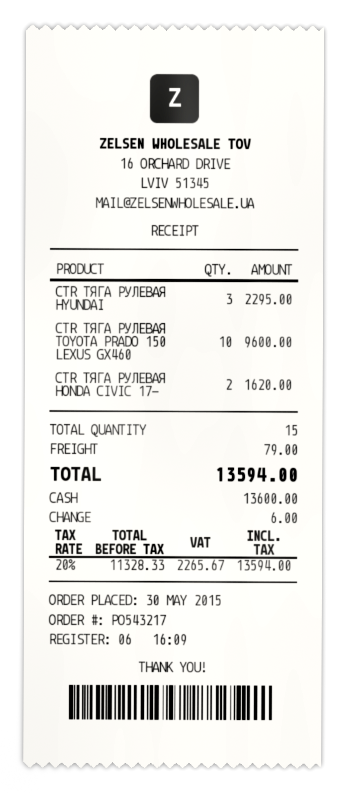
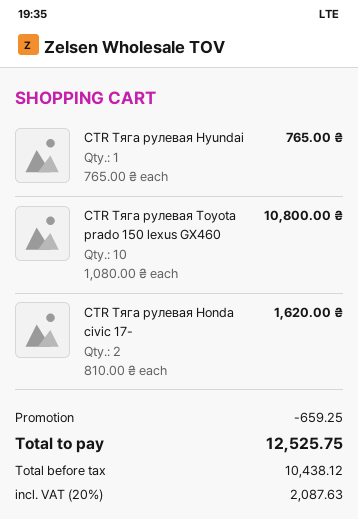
CTR ТЯГА РУЛЕВАЯ HYUNDAI: 3 for 2295.00 -> 1 for 765.00
CTR ТЯГА РУЛЕВАЯ TOYOTA PRADO 150 LEXUS GX460: 10 for 9600.00 -> 10 for 10800.00
discount: none -> 659.25
shipping: 79.00 -> none
net: 11328.33 -> 10438.12
tax: 20% = 2265.67 -> 20% = 2087.63
total: 13594.00 -> 12525.75

